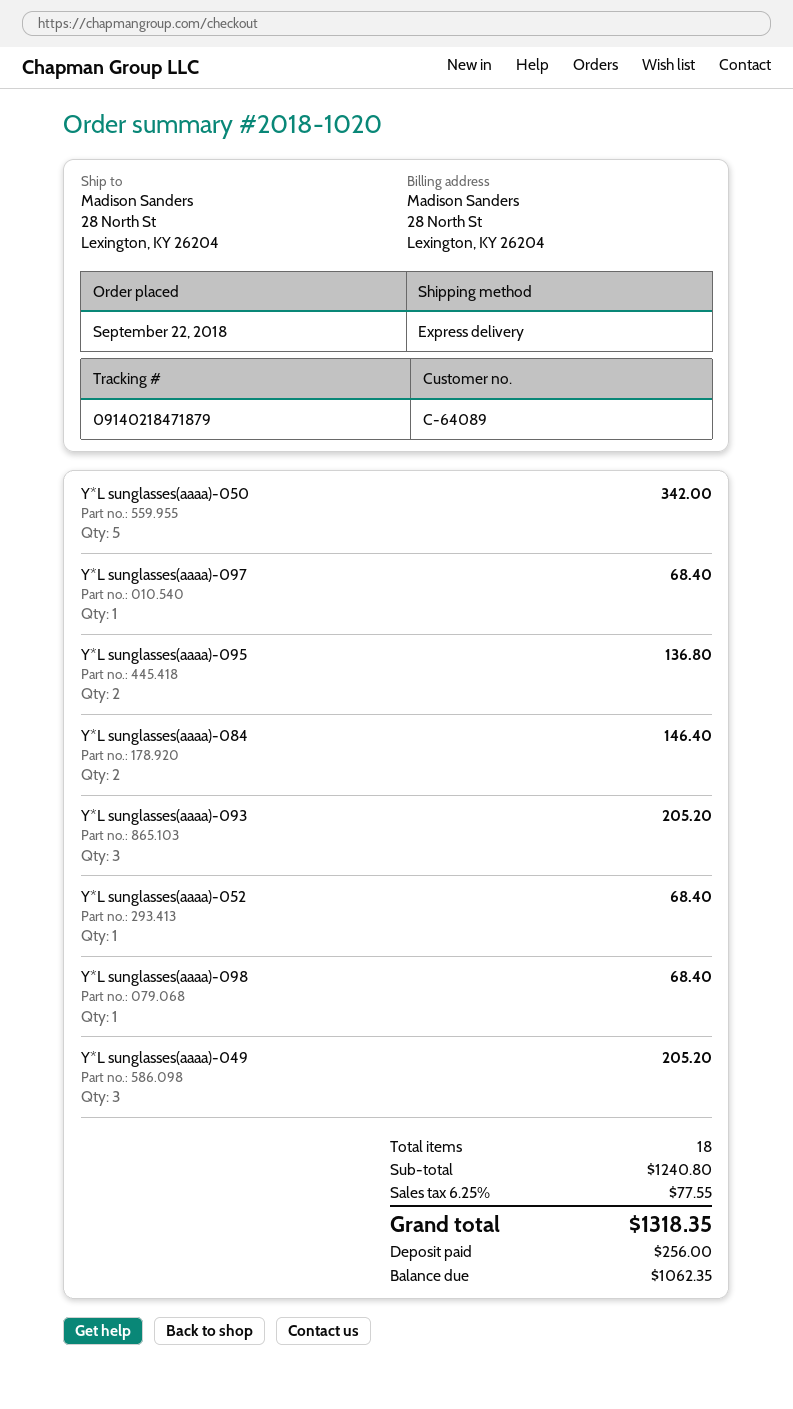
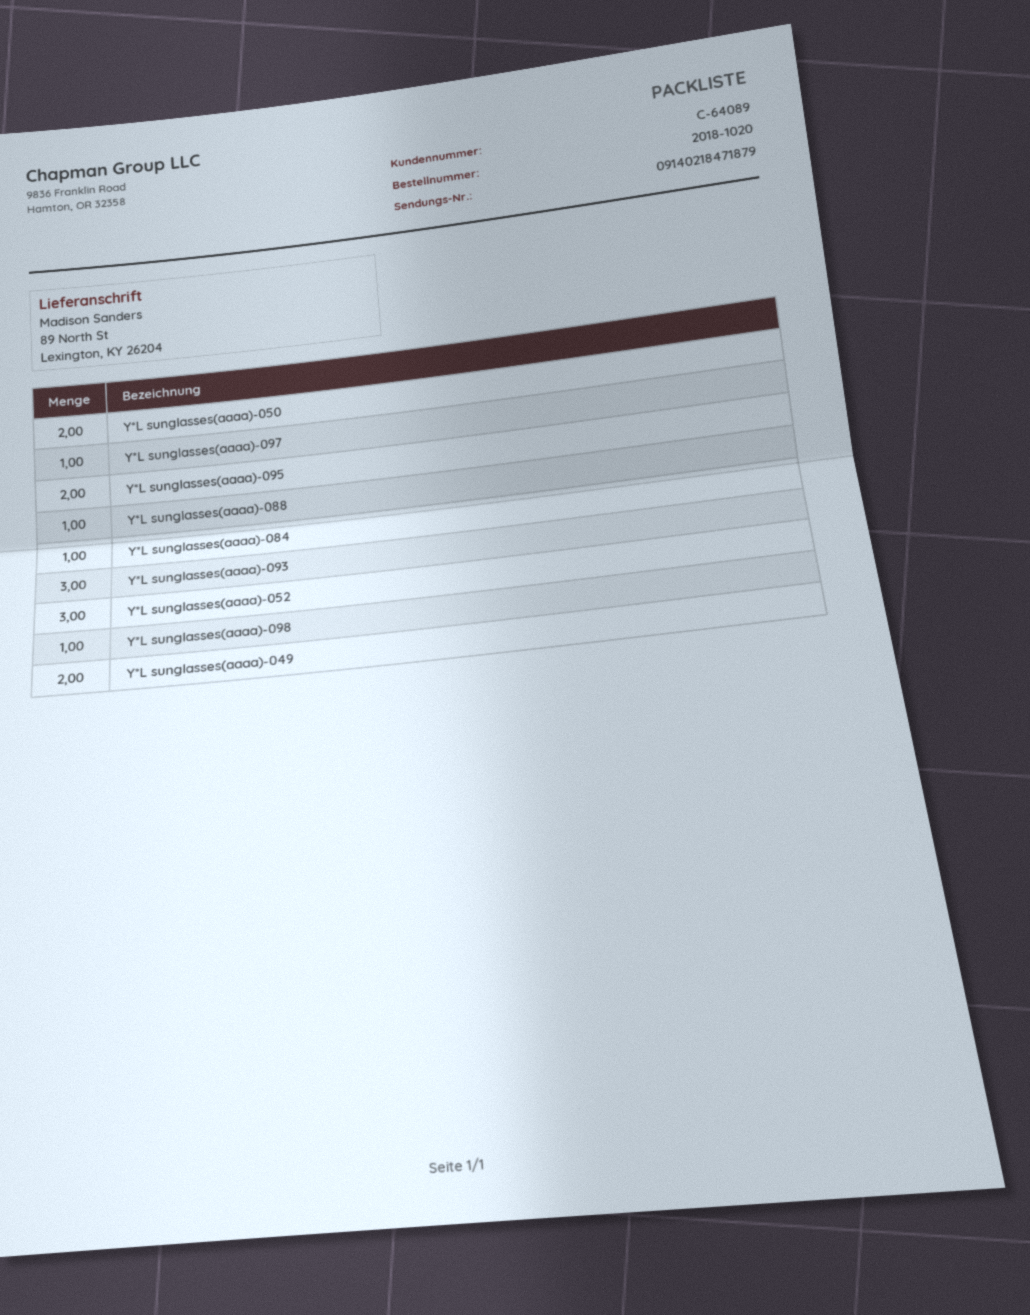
ship to: 28 North St, Lexington, KY 26204 -> 89 North St, Lexington, KY 26204
Y*L sunglasses(aaaa)-050: 5 -> 2
Y*L sunglasses(aaaa)-084: 2 -> 1
Y*L sunglasses(aaaa)-052: 1 -> 3
Y*L sunglasses(aaaa)-049: 3 -> 2
Y*L sunglasses(aaaa)-088: none -> 1

